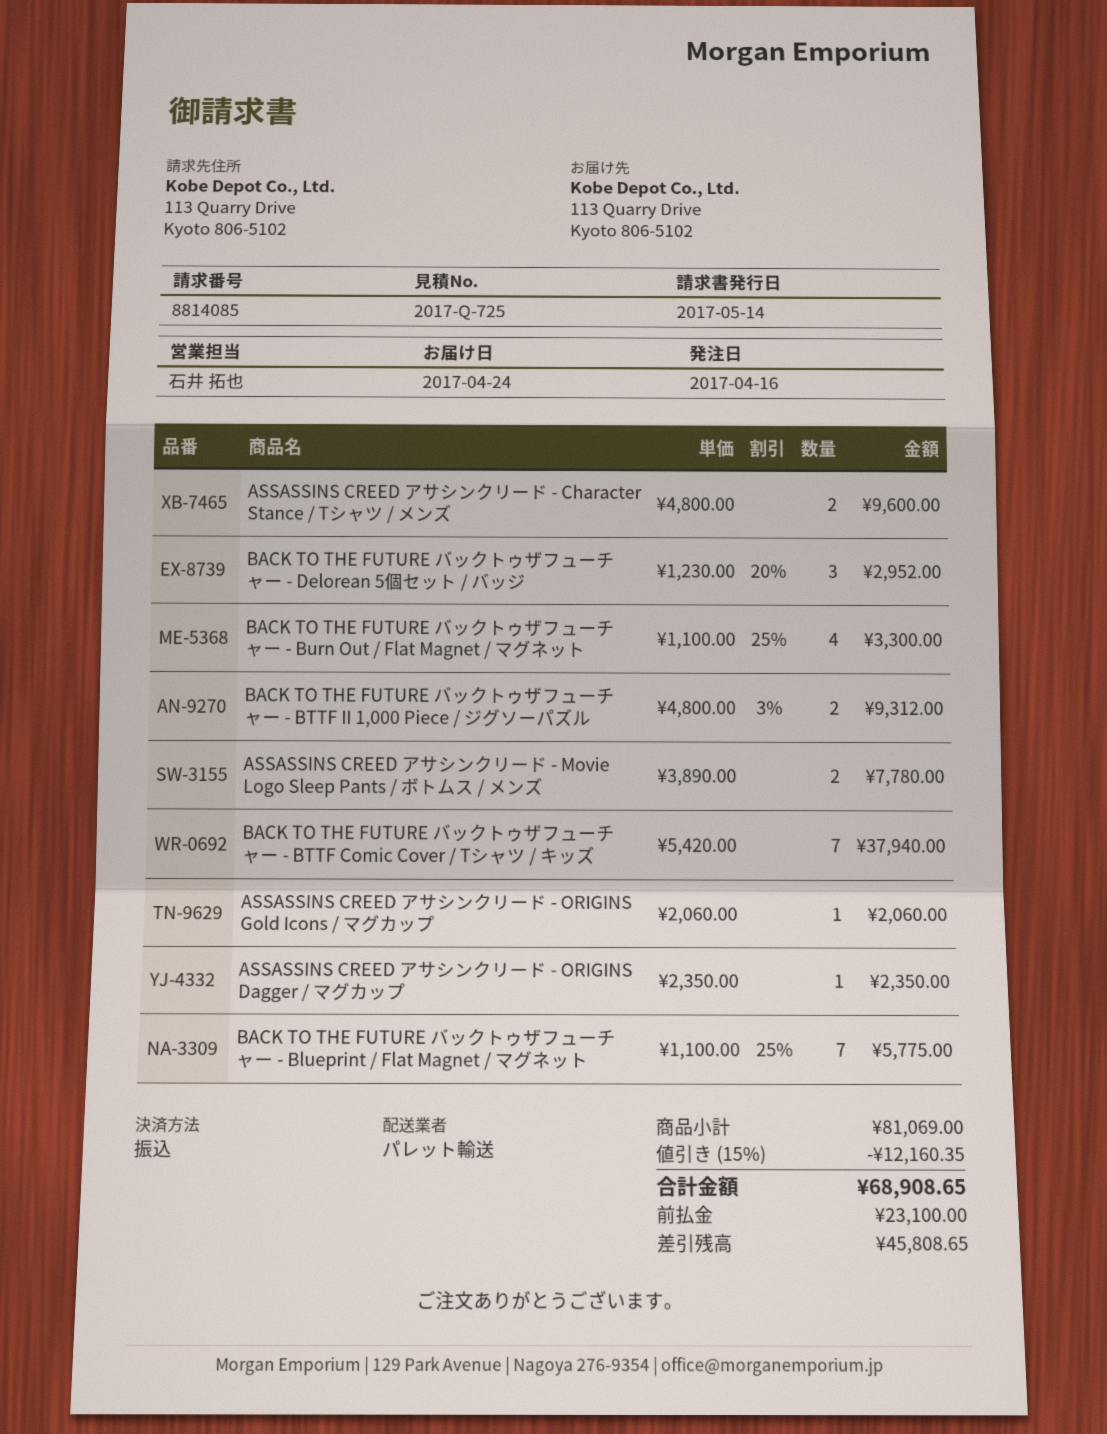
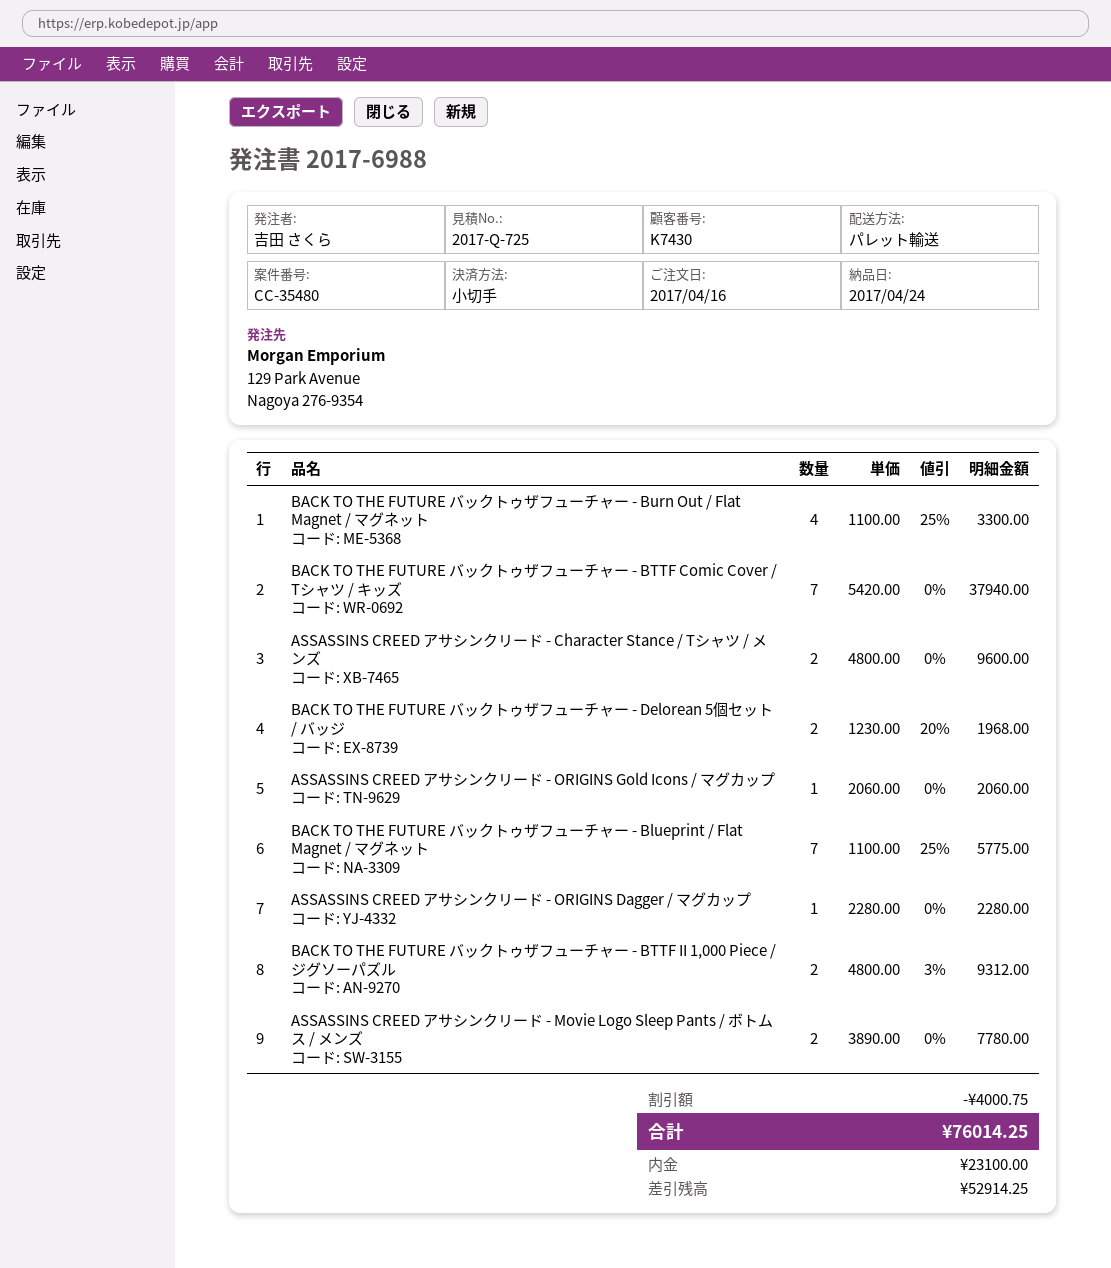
payment method: bank transfer -> cheque
BACK TO THE FUTURE バックトゥザフューチャー - Delorean 5個セット / バッジ: 3 x 1230.00 - 20% = 2952.00 -> 2 x 1230.00 - 20% = 1968.00
ASSASSINS CREED アサシンクリード - ORIGINS Dagger / マグカップ: 1 x 2350.00 = 2350.00 -> 1 x 2280.00 = 2280.00
discount: 12160.35 -> 4000.75
total: 68908.65 -> 76014.25
balance: 45808.65 -> 52914.25

